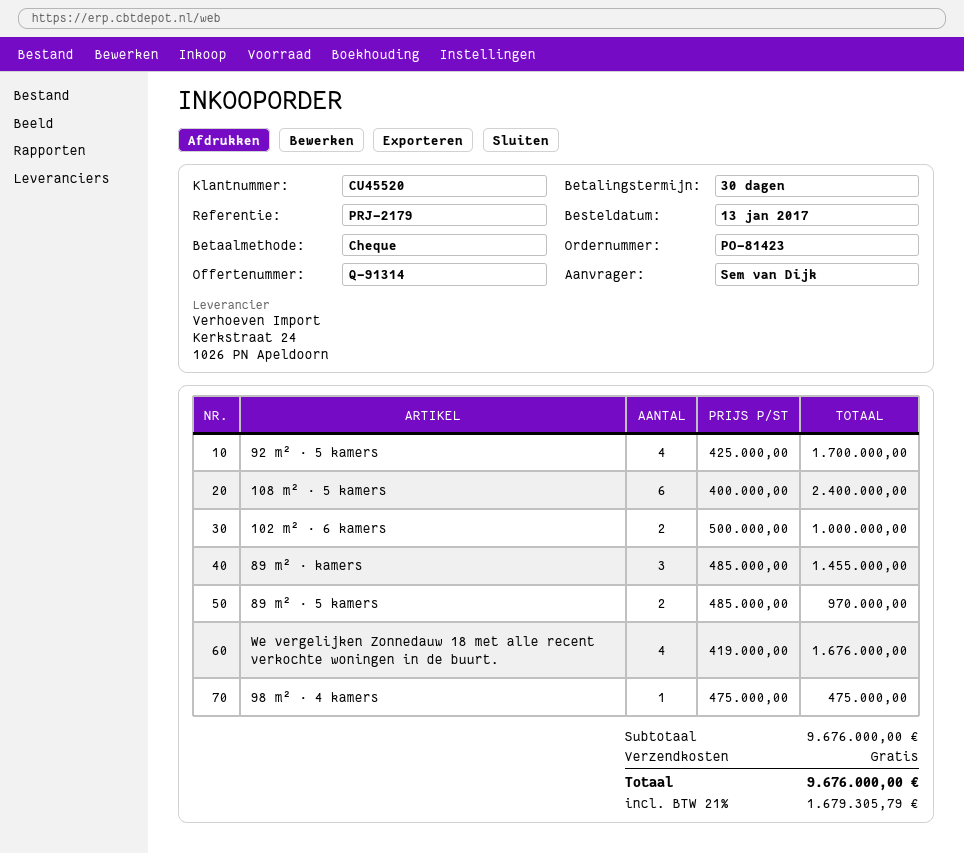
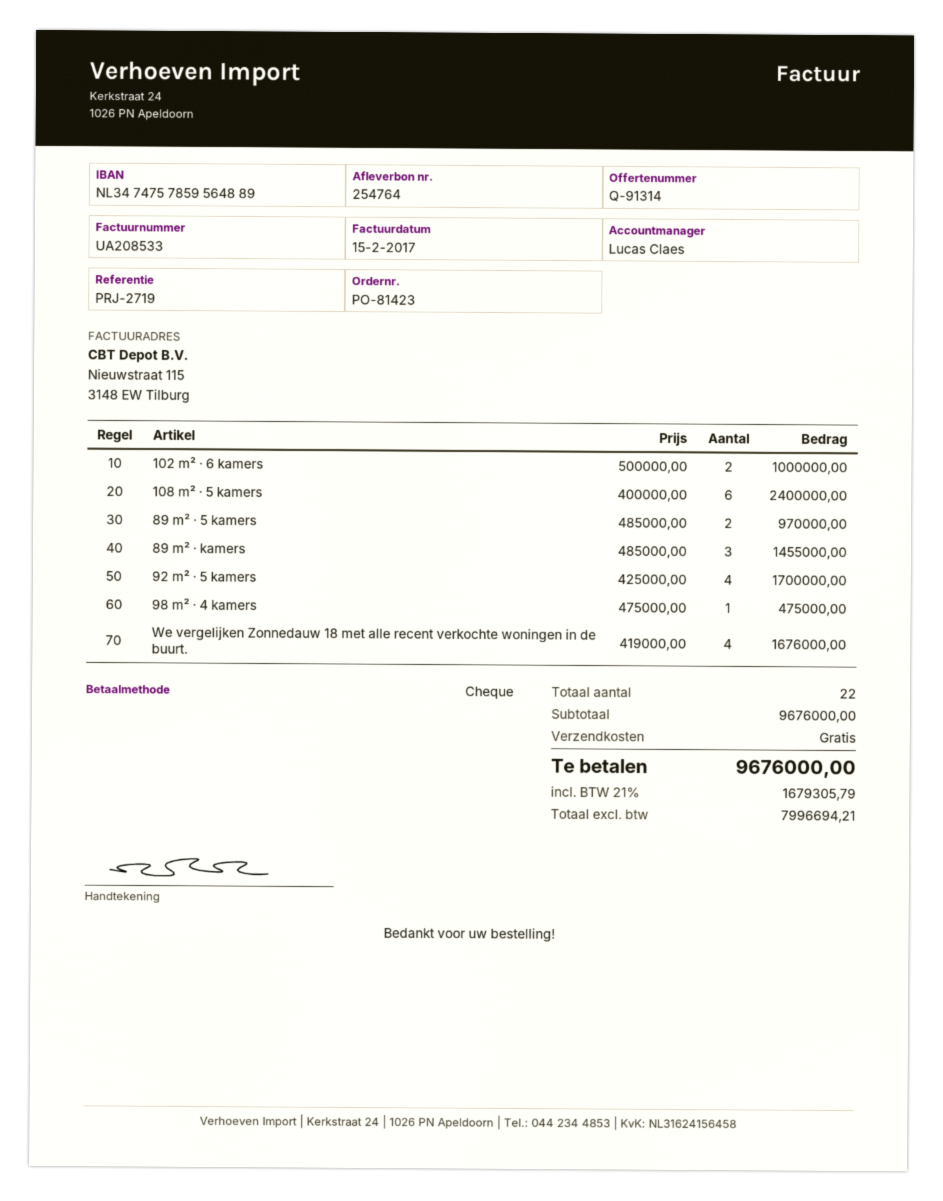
reference: PRJ-2179 -> PRJ-2719

